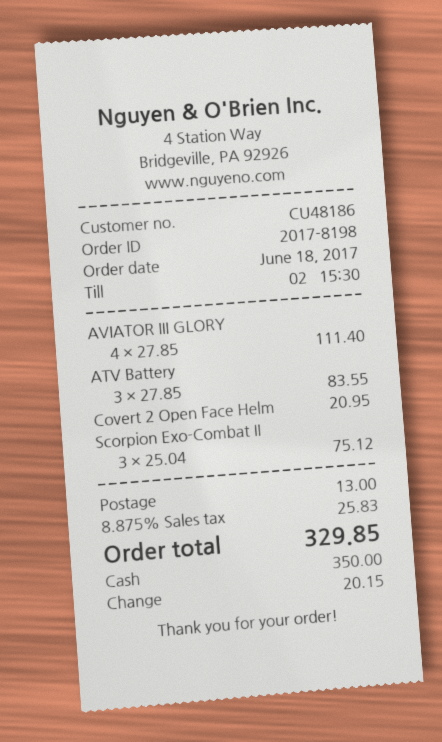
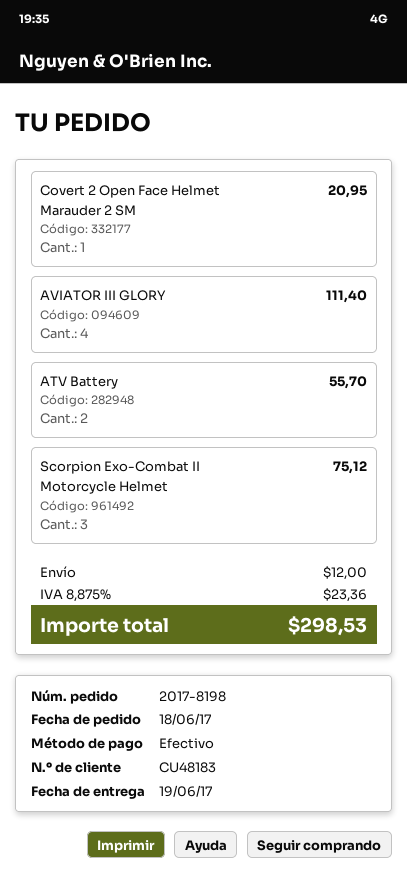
customer number: CU48186 -> CU48183
ATV Battery: 3 for 83.55 -> 2 for 55.70
shipping: 13.00 -> 12.00
tax: 8.875% = 25.83 -> 8.875% = 23.36
total: 329.85 -> 298.53

